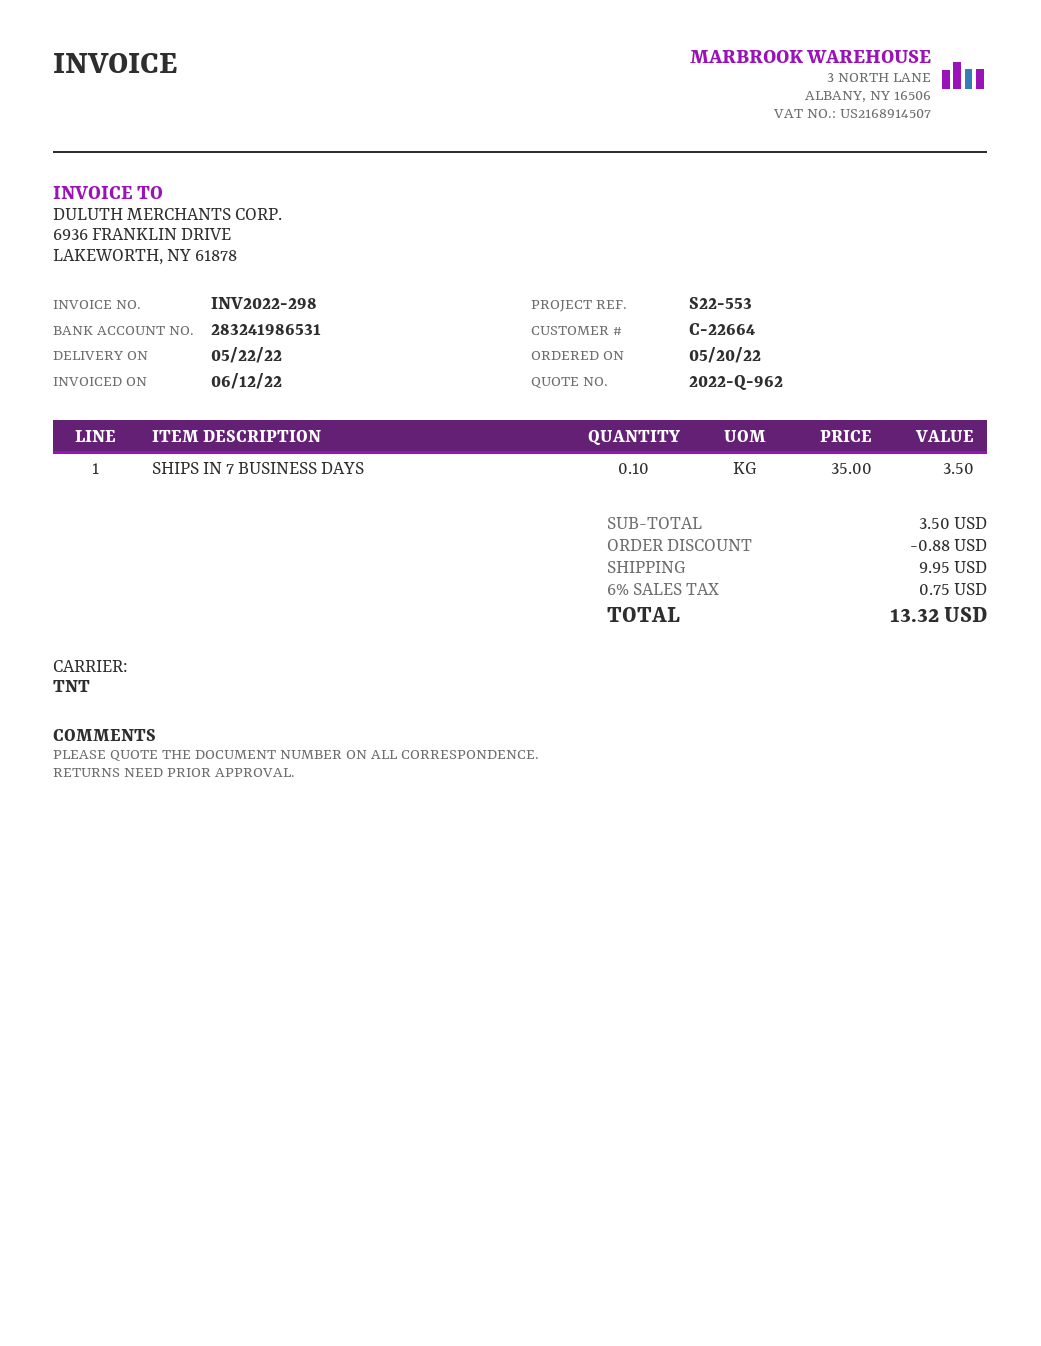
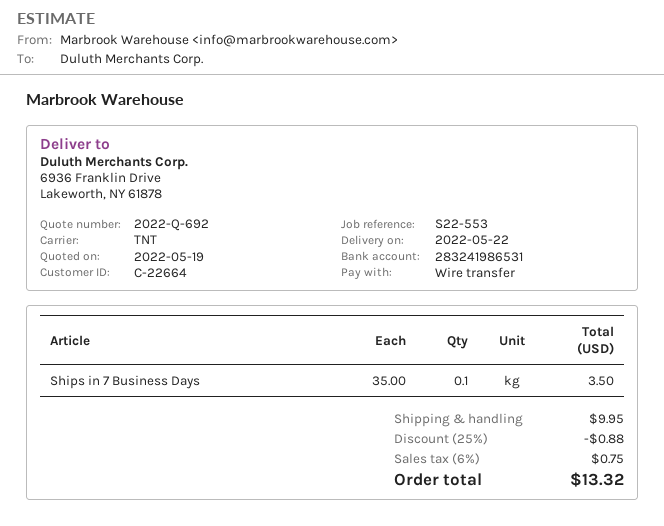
quote number: 2022-Q-962 -> 2022-Q-692

